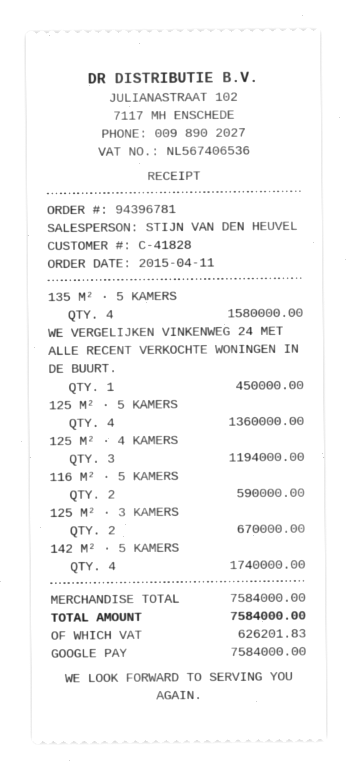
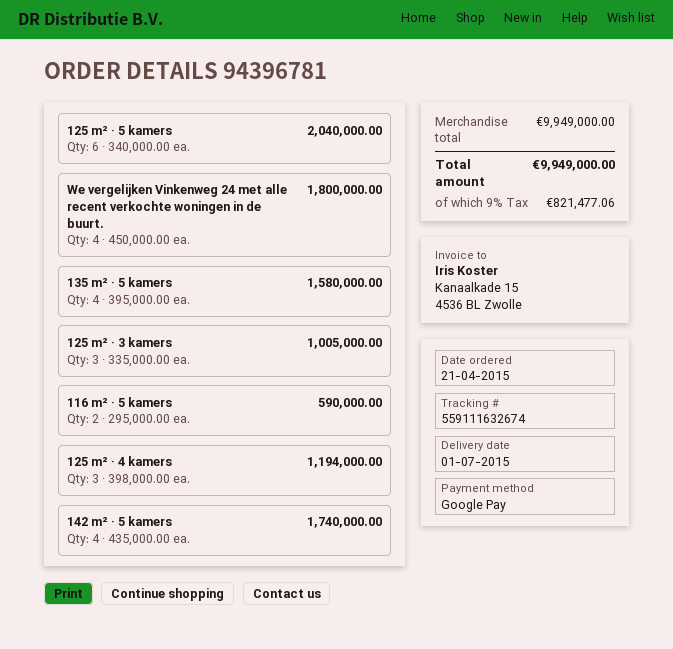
order date: 2015-04-11 -> 2015-04-21
WE VERGELIJKEN VINKENWEG 24 MET ALLE RECENT VERKOCHTE WONINGEN IN DE BUURT.: 1 for 450000.00 -> 4 for 1800000.00
125 M² · 5 KAMERS: 4 for 1360000.00 -> 6 for 2040000.00
125 M² · 3 KAMERS: 2 for 670000.00 -> 3 for 1005000.00
subtotal: 7584000.00 -> 9949000.00
tax: 626201.83 -> 821477.06
total: 7584000.00 -> 9949000.00

